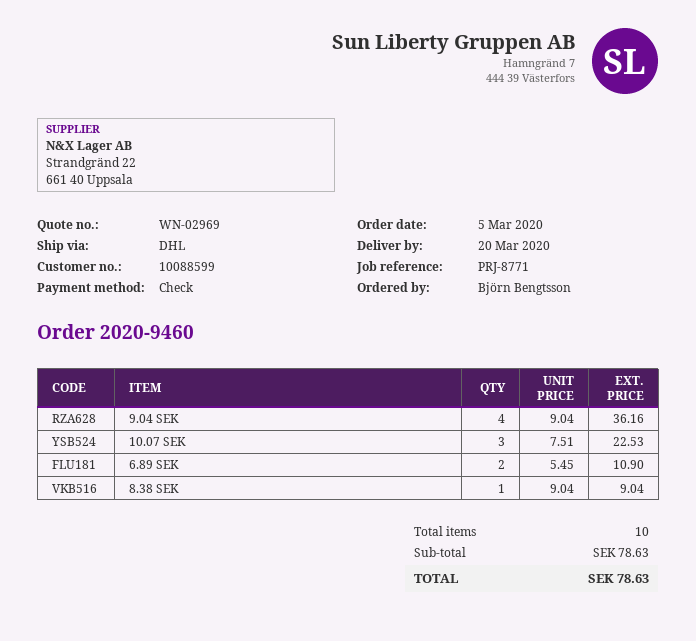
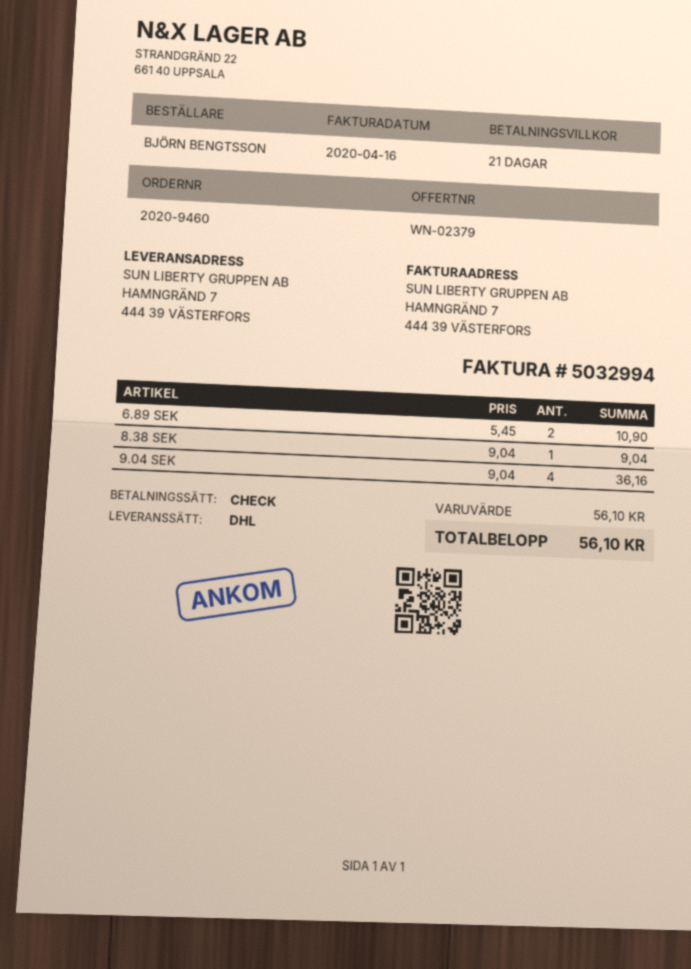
quote number: WN-02969 -> WN-02379
10.07 SEK: 3 x 7.51 = 22.53 -> none
subtotal: 78.63 -> 56.10
total: 78.63 -> 56.10

